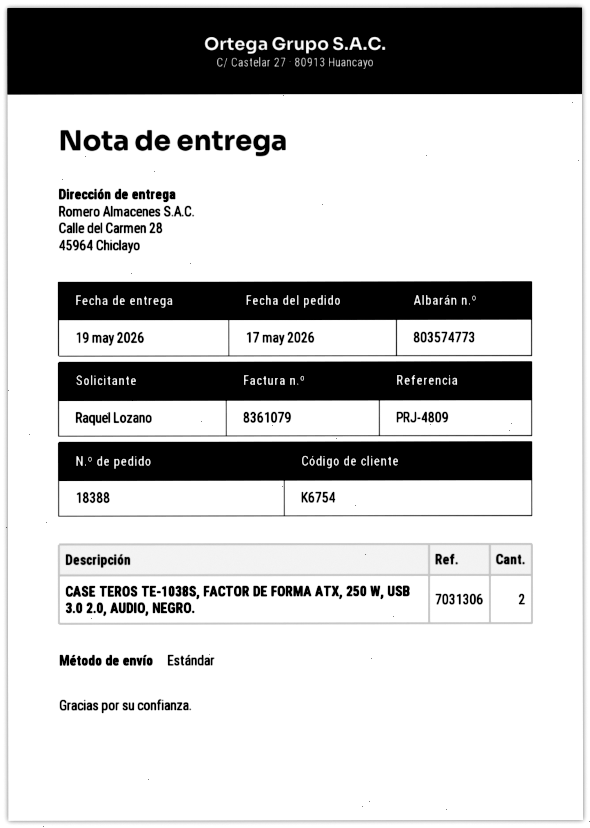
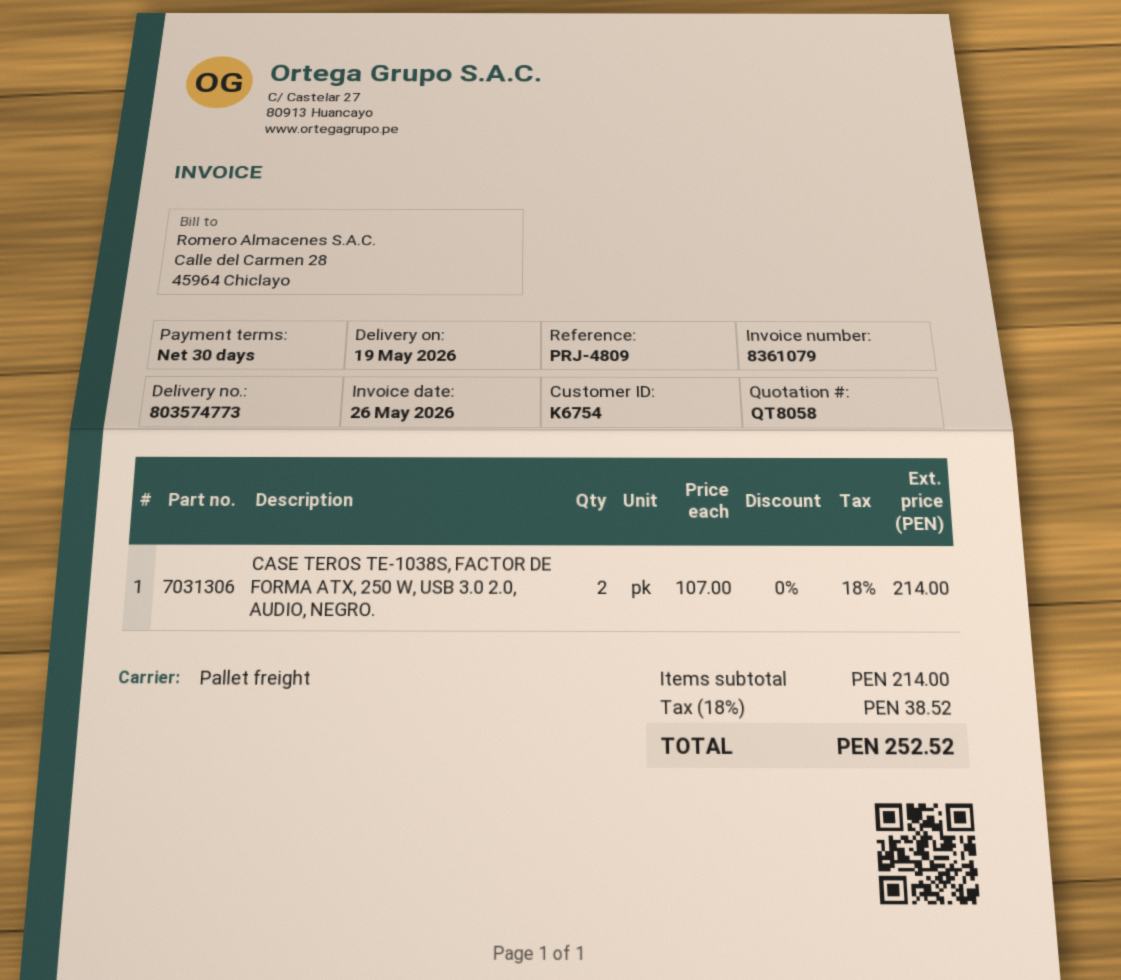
shipping method: standard -> pallet freight

